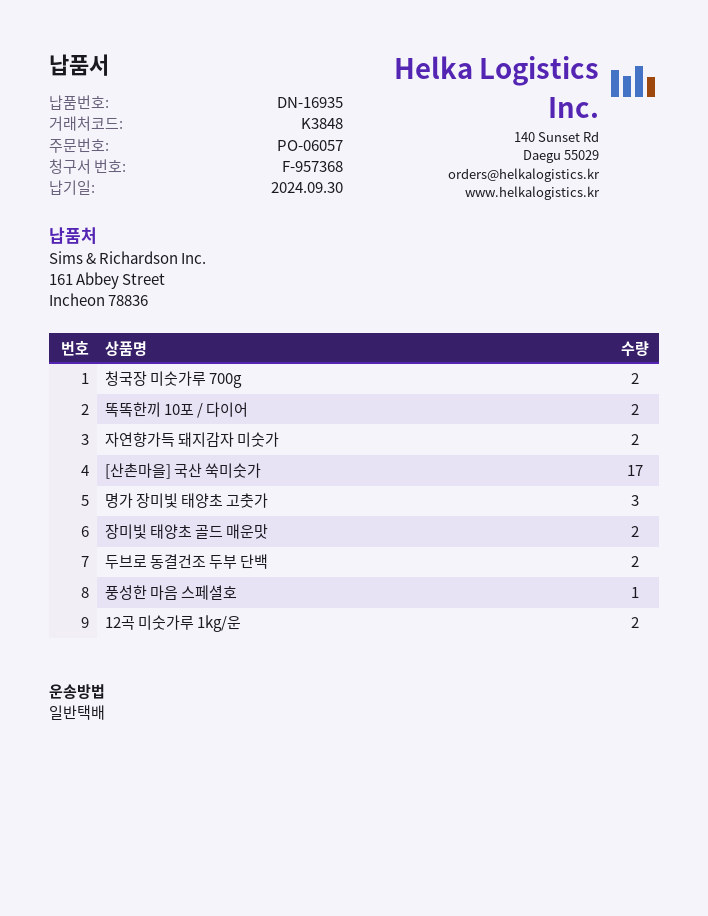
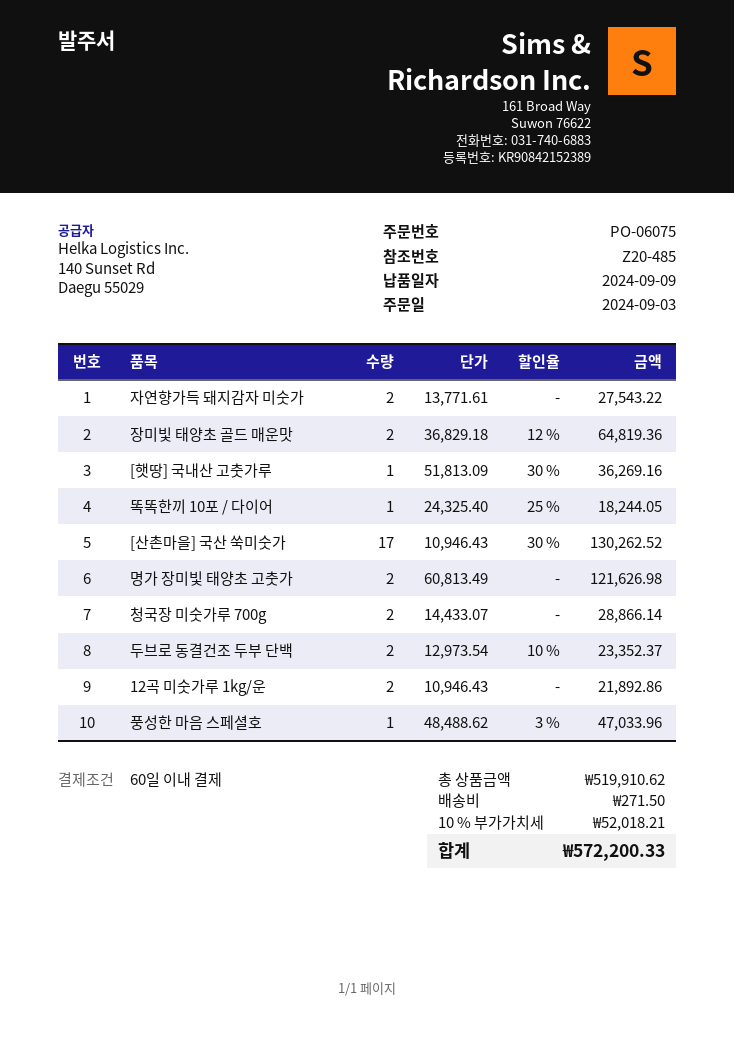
order number: PO-06057 -> PO-06075
delivery date: 2024-09-30 -> 2024-09-09
똑똑한끼 10포 / 다이어: 2 -> 1
명가 장미빛 태양초 고춧가: 3 -> 2
[햇땅] 국내산 고춧가루: none -> 1

